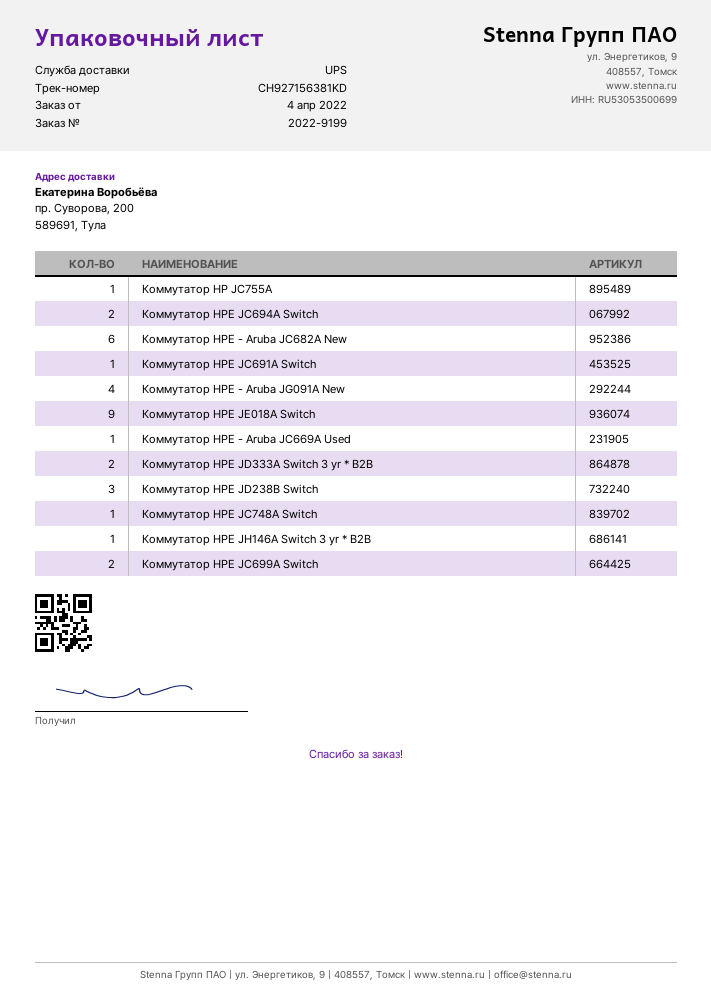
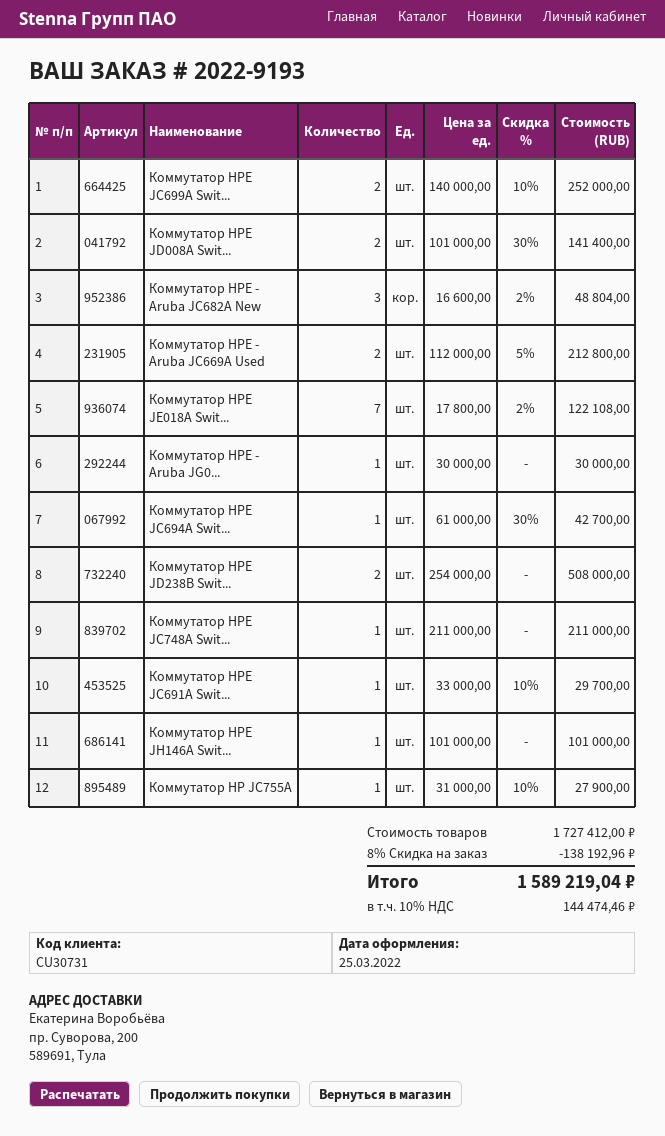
order number: 2022-9199 -> 2022-9193
order date: 2022-04-04 -> 2022-03-25
Коммутатор HPE JC694A Switch: 2 -> 1
Коммутатор HPE - Aruba JC682A New: 6 -> 3
Коммутатор HPE - Aruba JG091A New: 4 -> 1
Коммутатор HPE JE018A Switch: 9 -> 7
Коммутатор HPE - Aruba JC669A Used: 1 -> 2
Коммутатор HPE JD333A Switch 3 yr * B2B: 2 -> none
Коммутатор HPE JD238B Switch: 3 -> 2
Коммутатор HPE JD008A Swit...: none -> 2

